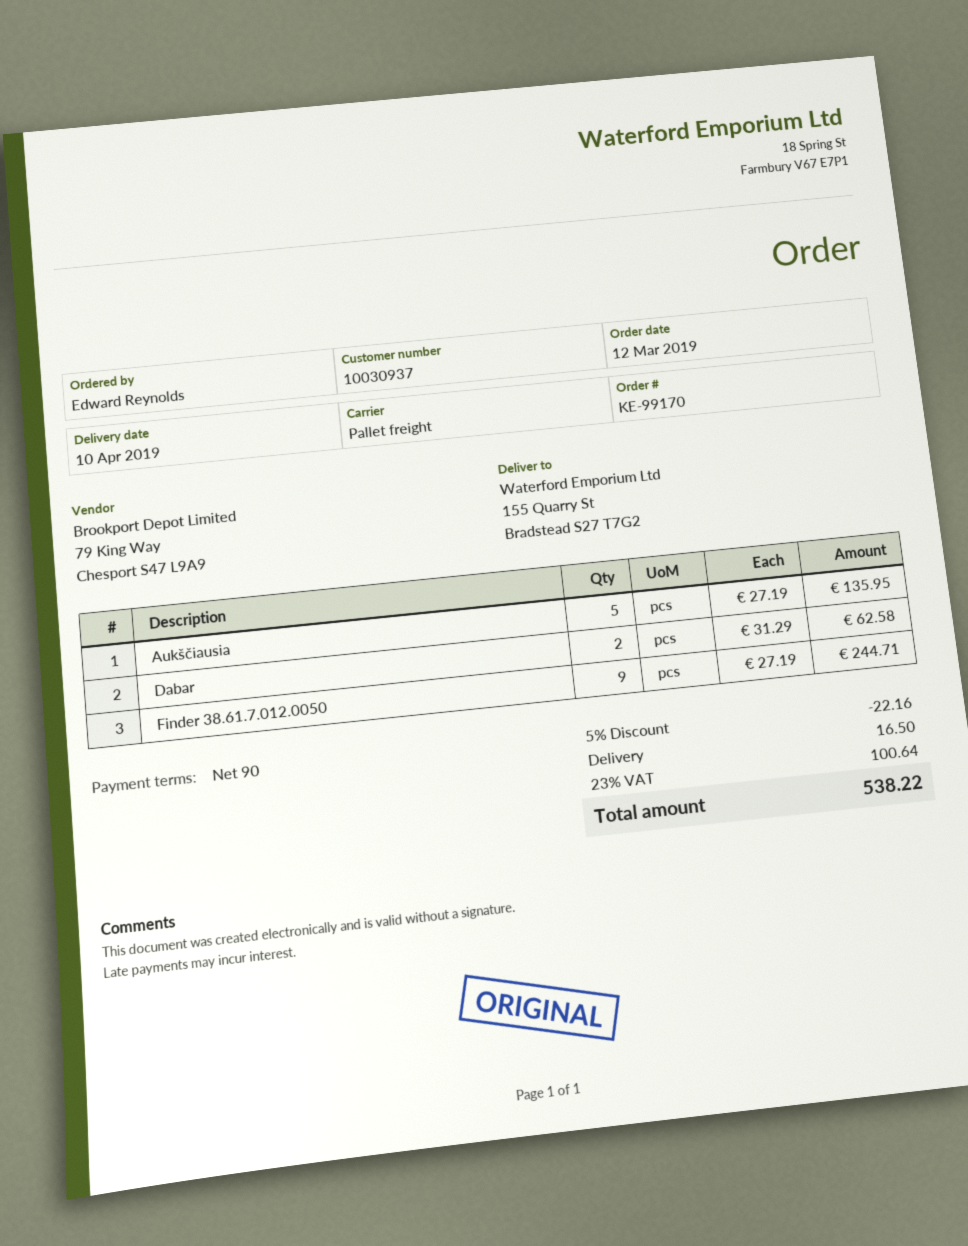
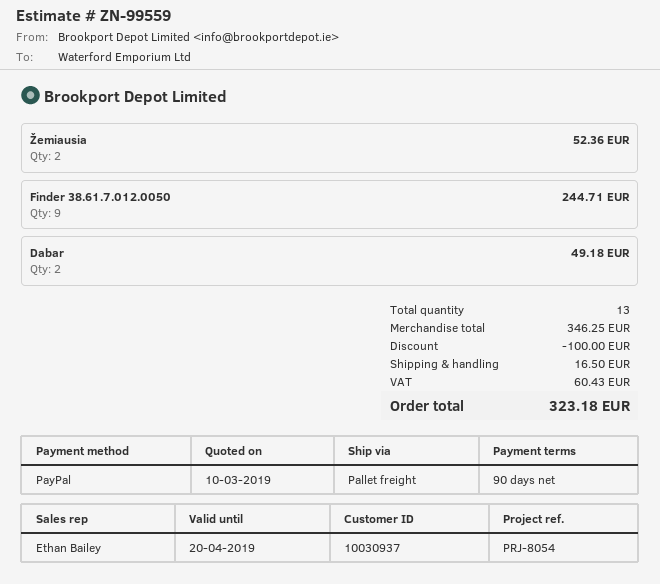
Aukščiausia: 5 for 135.95 -> none
Dabar: 2 for 62.58 -> 2 for 49.18
Žemiausia: none -> 2 for 52.36
discount: 22.16 -> 100.00
tax: 100.64 -> 60.43
total: 538.22 -> 323.18

